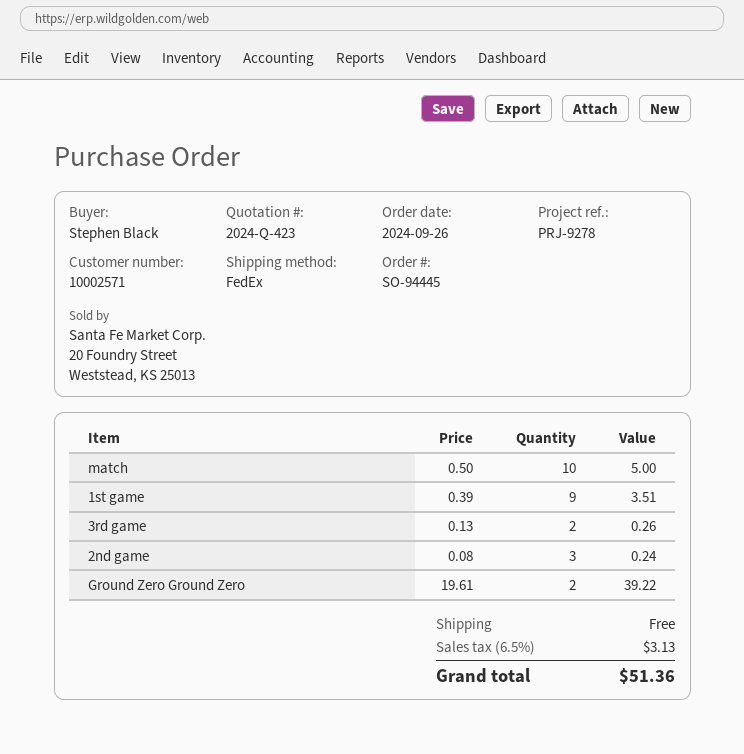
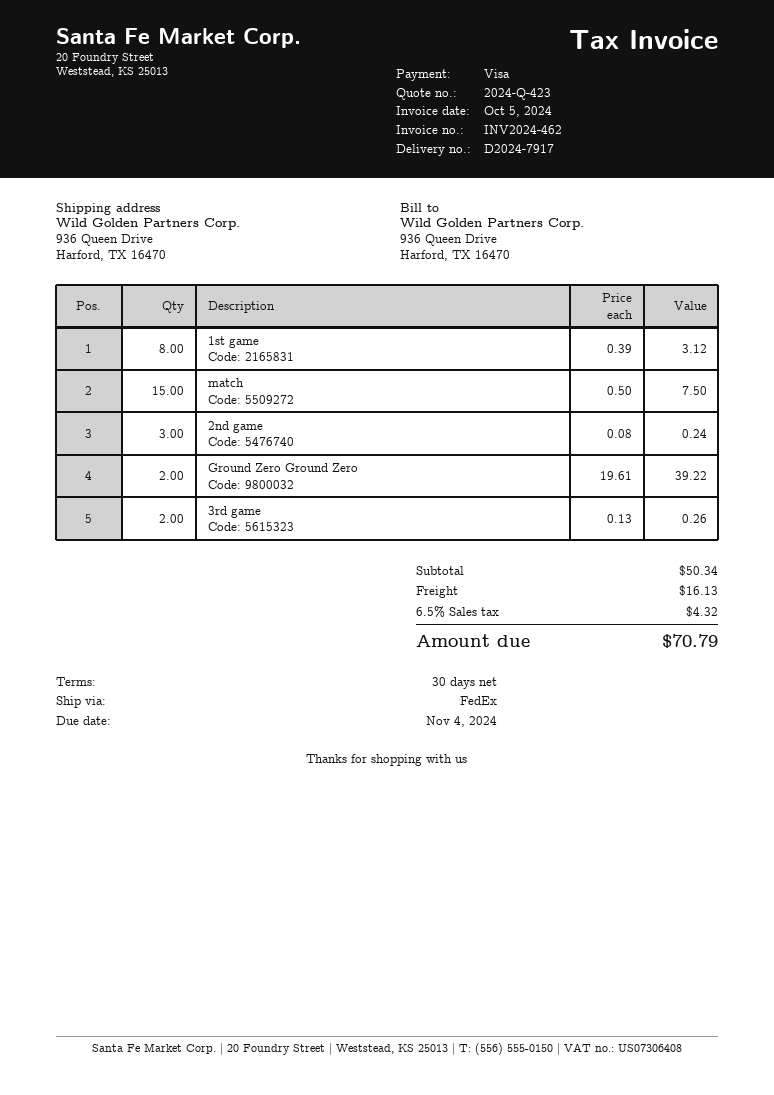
match: 10 x 0.50 = 5.00 -> 15 x 0.50 = 7.50
1st game: 9 x 0.39 = 3.51 -> 8 x 0.39 = 3.12
shipping: 0.00 -> 16.13
tax: 6.5% = 3.13 -> 6.5% = 4.32
total: 51.36 -> 70.79

